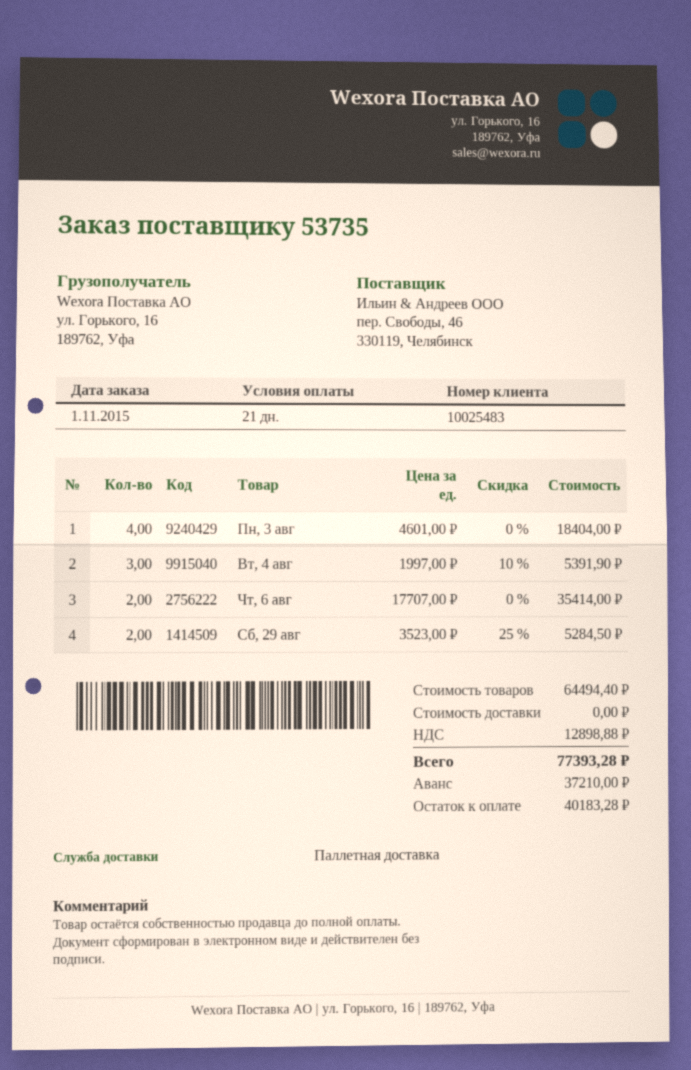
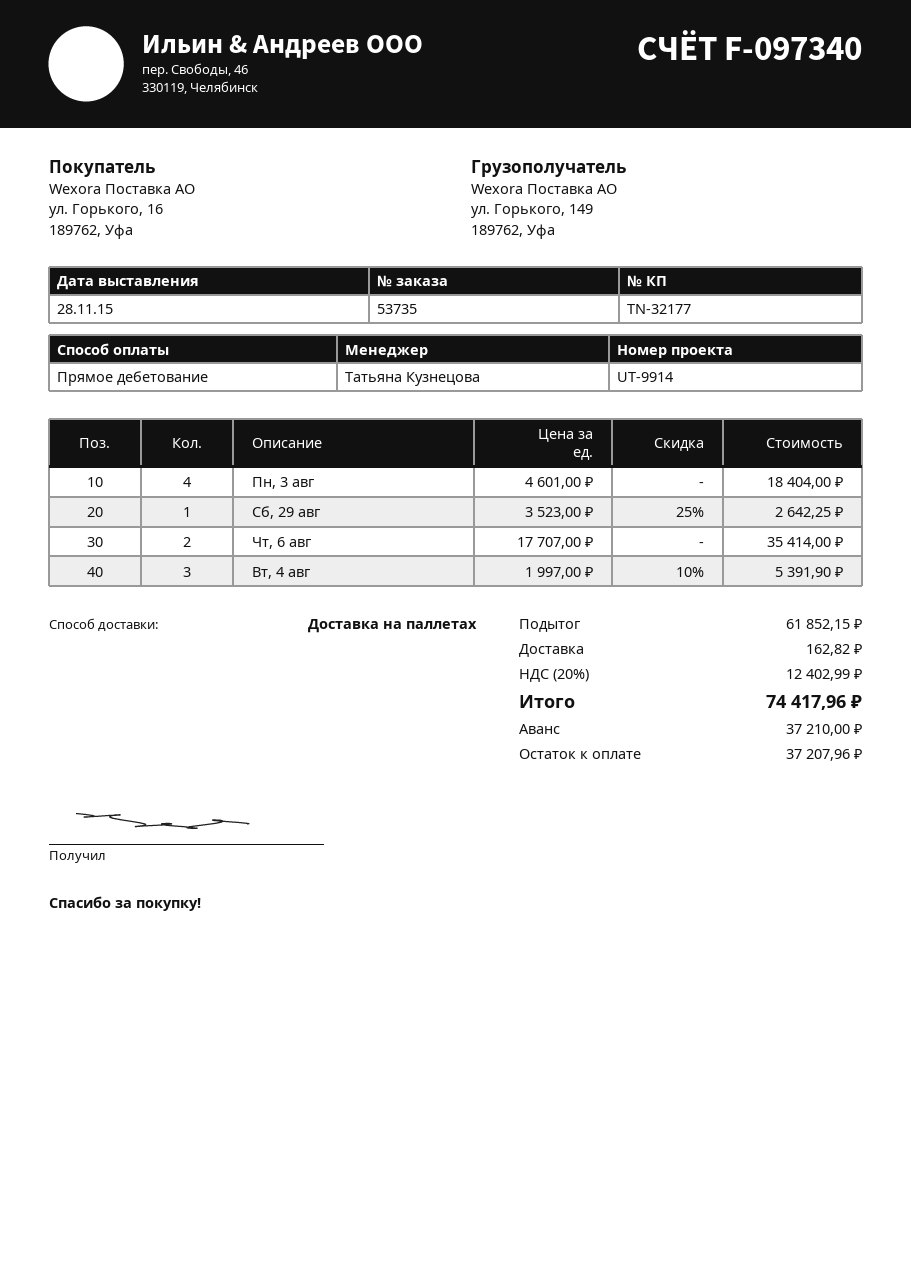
ship to: ул. Горького, 16, 189762, Уфа -> ул. Горького, 149, 189762, Уфа
Сб, 29 авг: 2 x 3523.00 - 25% = 5284.50 -> 1 x 3523.00 - 25% = 2642.25
subtotal: 64494.40 -> 61852.15
shipping: 0.00 -> 162.82
tax: 12898.88 -> 12402.99
total: 77393.28 -> 74417.96
balance: 40183.28 -> 37207.96

